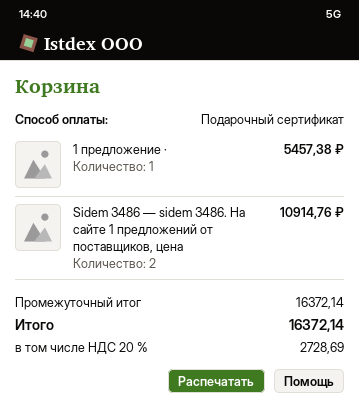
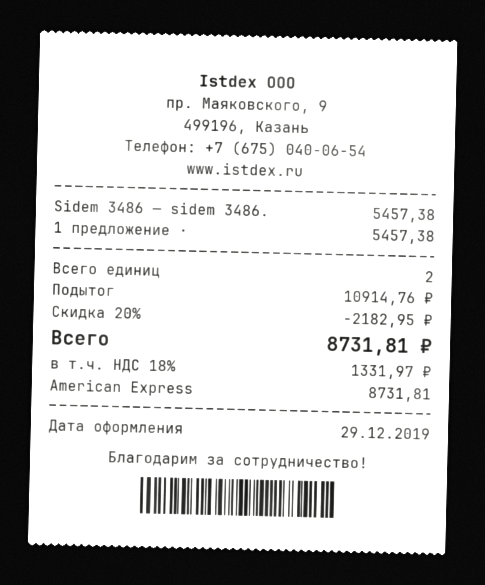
payment method: gift card -> American Express
Sidem 3486 — sidem 3486. На сайте 1 предложений от поставщиков, цена: 2 for 10914.76 -> 1 for 5457.38
subtotal: 16372.14 -> 10914.76
discount: none -> 20% = 2182.95
tax: 20% = 2728.69 -> 18% = 1331.97
total: 16372.14 -> 8731.81

